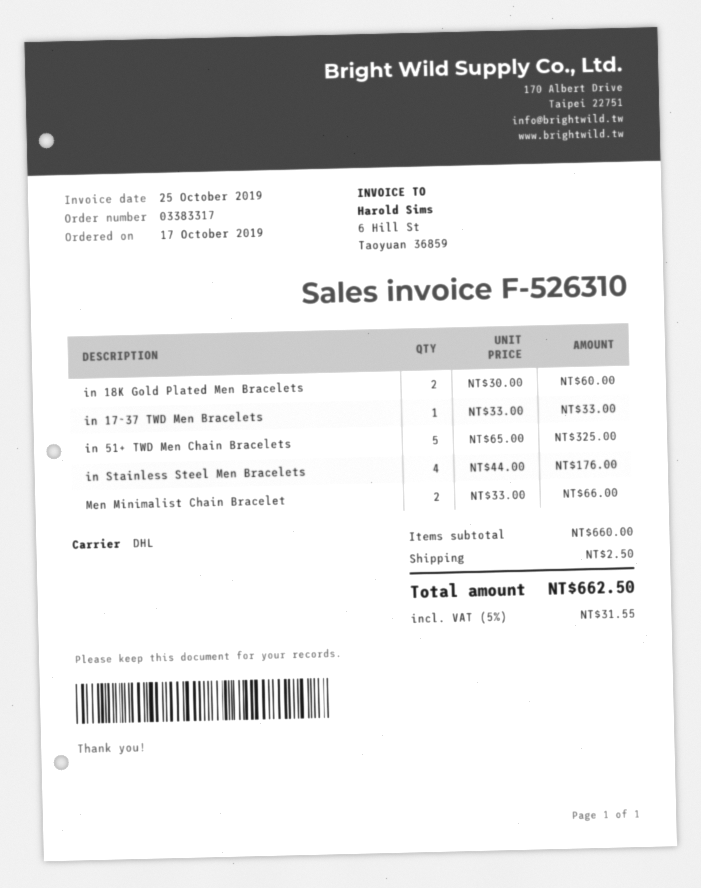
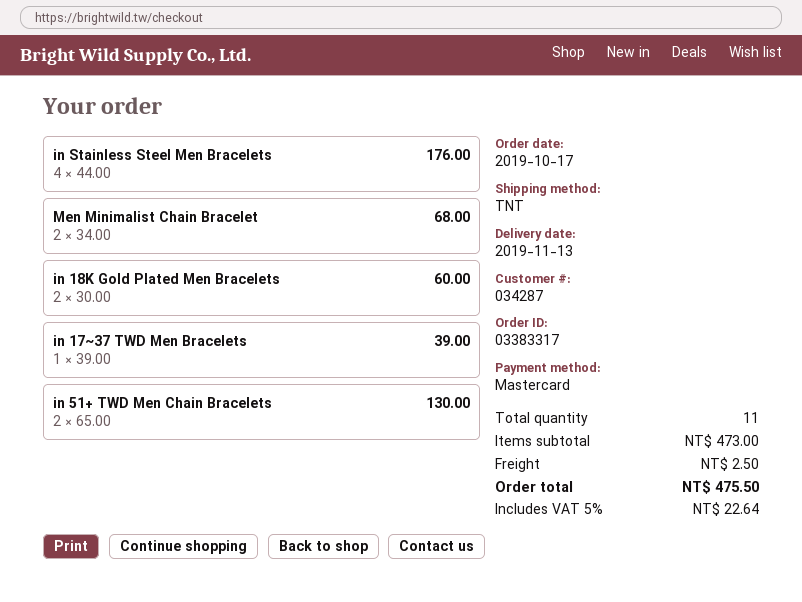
shipping method: DHL -> TNT
in 17~37 TWD Men Bracelets: 1 x 33.00 = 33.00 -> 1 x 39.00 = 39.00
in 51+ TWD Men Chain Bracelets: 5 x 65.00 = 325.00 -> 2 x 65.00 = 130.00
Men Minimalist Chain Bracelet: 2 x 33.00 = 66.00 -> 2 x 34.00 = 68.00
subtotal: 660.00 -> 473.00
tax: 5% = 31.55 -> 5% = 22.64
total: 662.50 -> 475.50

